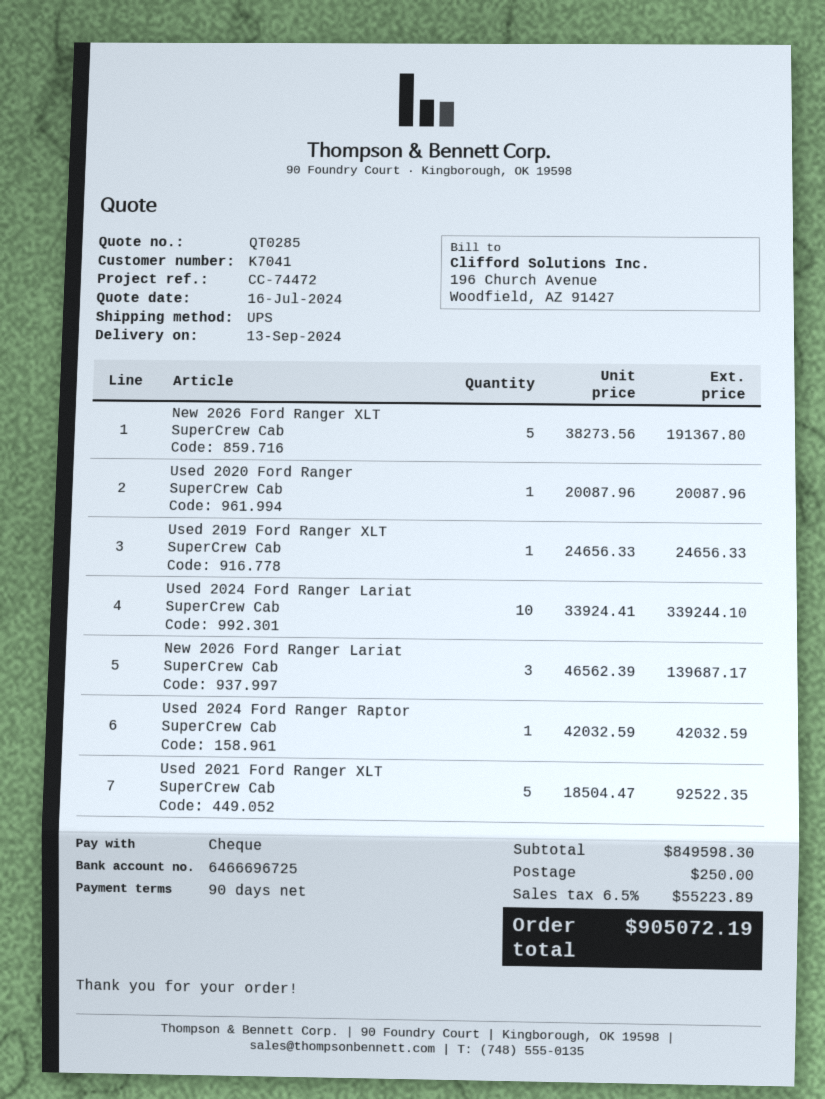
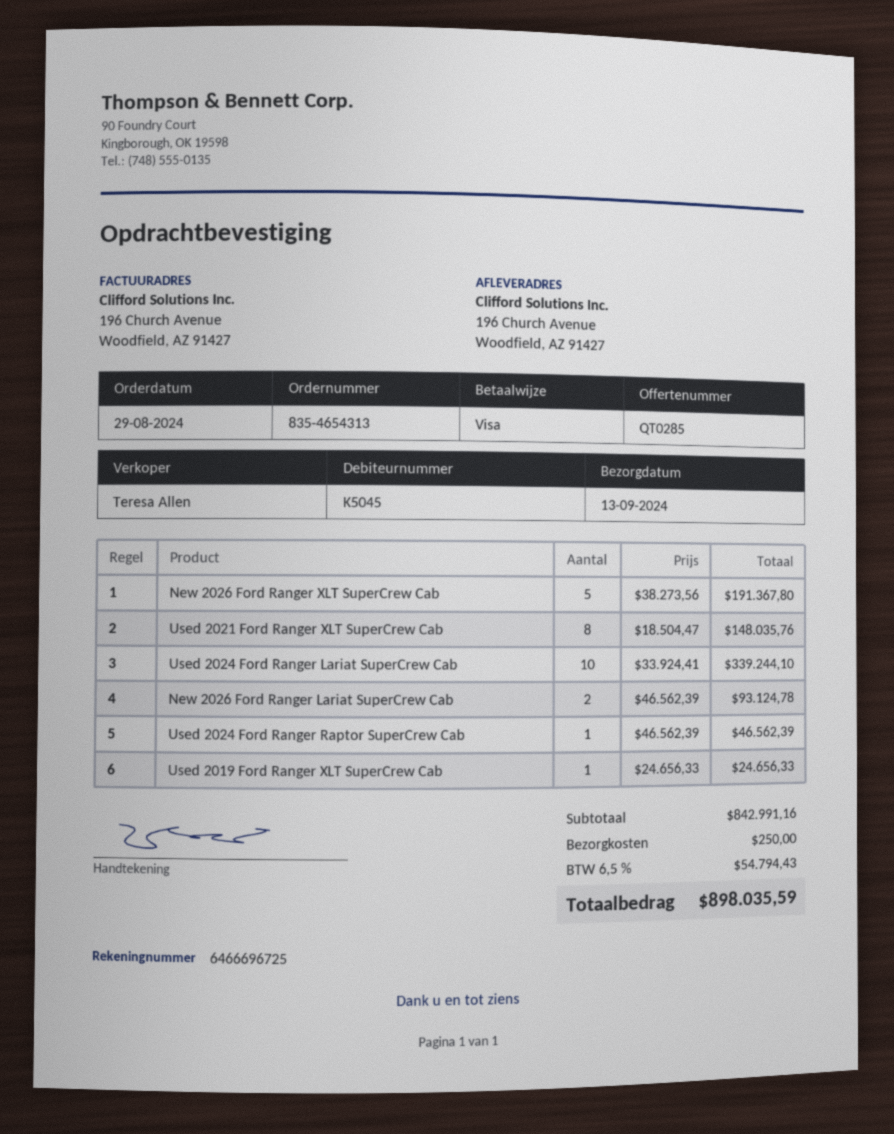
customer number: K7041 -> K5045
payment method: cheque -> Visa
Used 2020 Ford Ranger SuperCrew Cab: 1 x 20087.96 = 20087.96 -> none
New 2026 Ford Ranger Lariat SuperCrew Cab: 3 x 46562.39 = 139687.17 -> 2 x 46562.39 = 93124.78
Used 2024 Ford Ranger Raptor SuperCrew Cab: 1 x 42032.59 = 42032.59 -> 1 x 46562.39 = 46562.39
Used 2021 Ford Ranger XLT SuperCrew Cab: 5 x 18504.47 = 92522.35 -> 8 x 18504.47 = 148035.76
subtotal: 849598.30 -> 842991.16
tax: 6.5% = 55223.89 -> 6.5% = 54794.43
total: 905072.19 -> 898035.59

